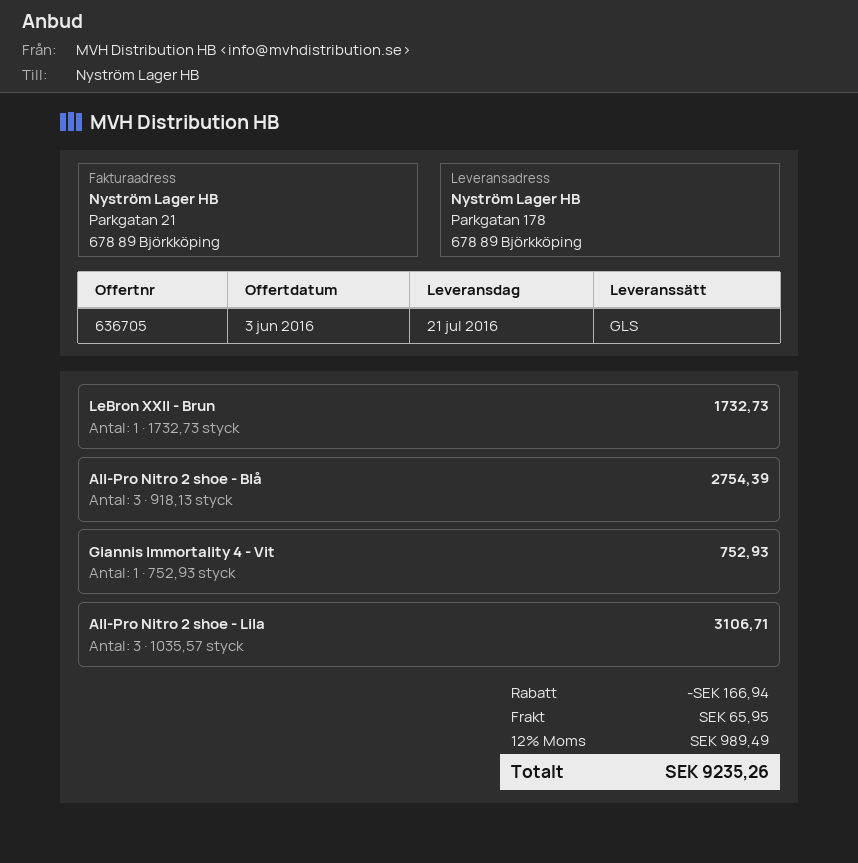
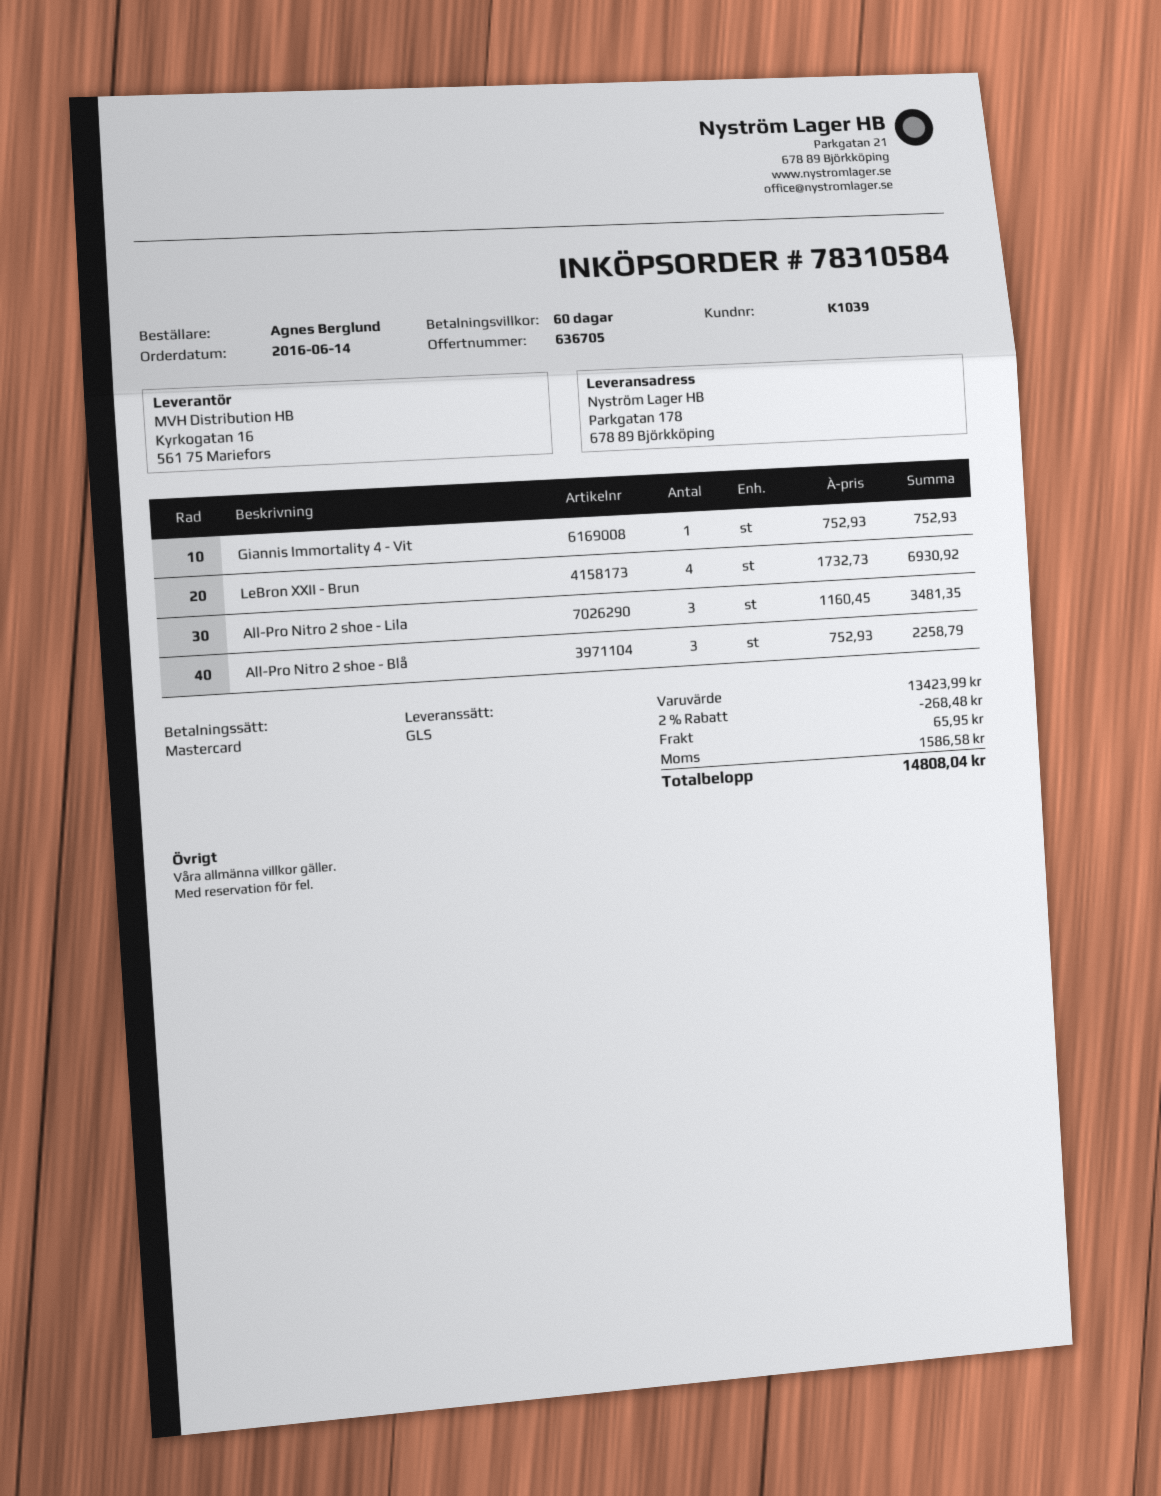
LeBron XXII - Brun: 1 x 1732.73 = 1732.73 -> 4 x 1732.73 = 6930.92
All-Pro Nitro 2 shoe - Blå: 3 x 918.13 = 2754.39 -> 3 x 752.93 = 2258.79
All-Pro Nitro 2 shoe - Lila: 3 x 1035.57 = 3106.71 -> 3 x 1160.45 = 3481.35
discount: 166.94 -> 268.48
tax: 989.49 -> 1586.58
total: 9235.26 -> 14808.04

